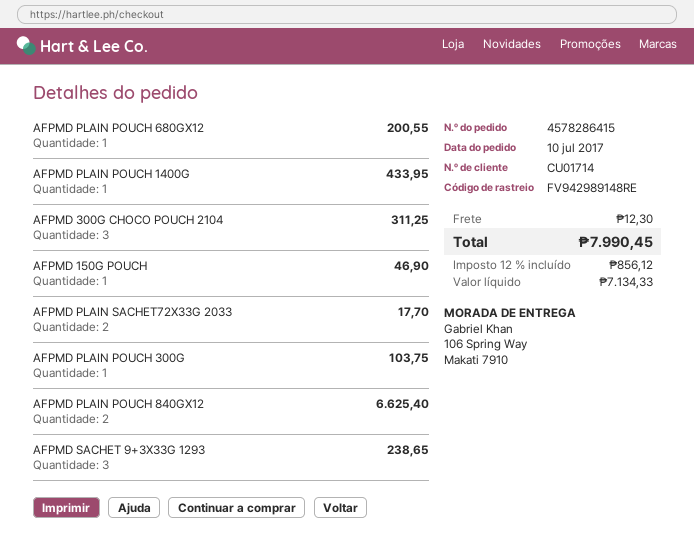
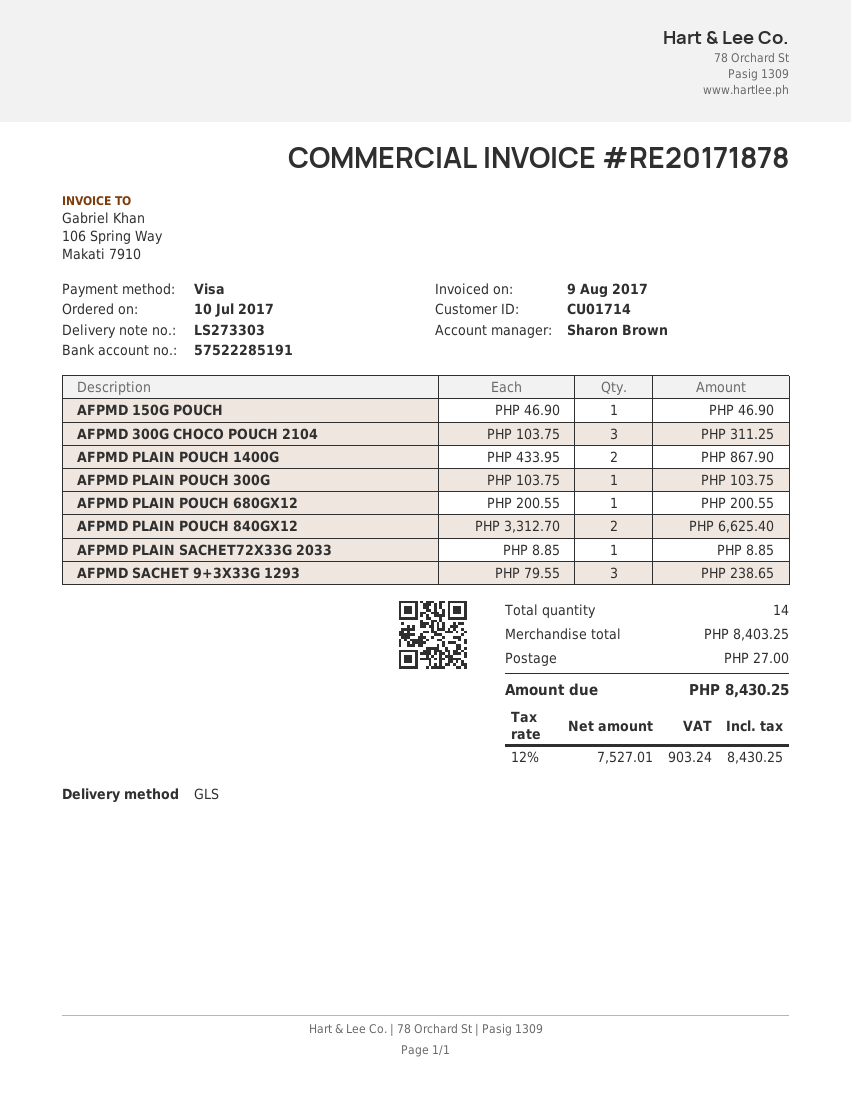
AFPMD PLAIN POUCH 1400G: 1 for 433.95 -> 2 for 867.90
AFPMD PLAIN SACHET72X33G 2033: 2 for 17.70 -> 1 for 8.85
shipping: 12.30 -> 27.00
net: 7134.33 -> 7527.01
tax: 12% = 856.12 -> 12% = 903.24
total: 7990.45 -> 8430.25

